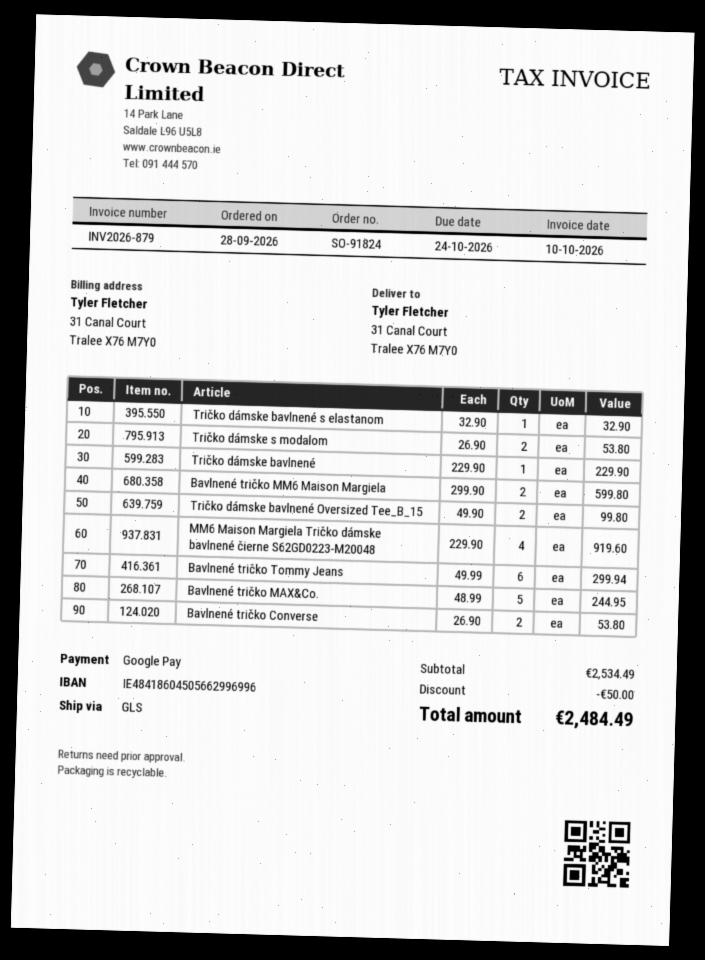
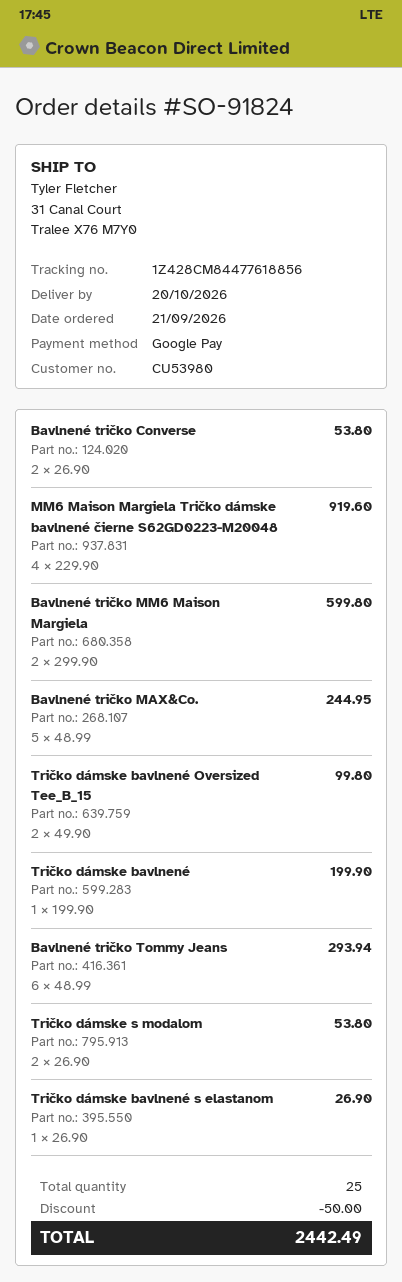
order date: 2026-09-28 -> 2026-09-21
Tričko dámske bavlnené s elastanom: 1 x 32.90 = 32.90 -> 1 x 26.90 = 26.90
Tričko dámske bavlnené: 1 x 229.90 = 229.90 -> 1 x 199.90 = 199.90
Bavlnené tričko Tommy Jeans: 6 x 49.99 = 299.94 -> 6 x 48.99 = 293.94
total: 2484.49 -> 2442.49

